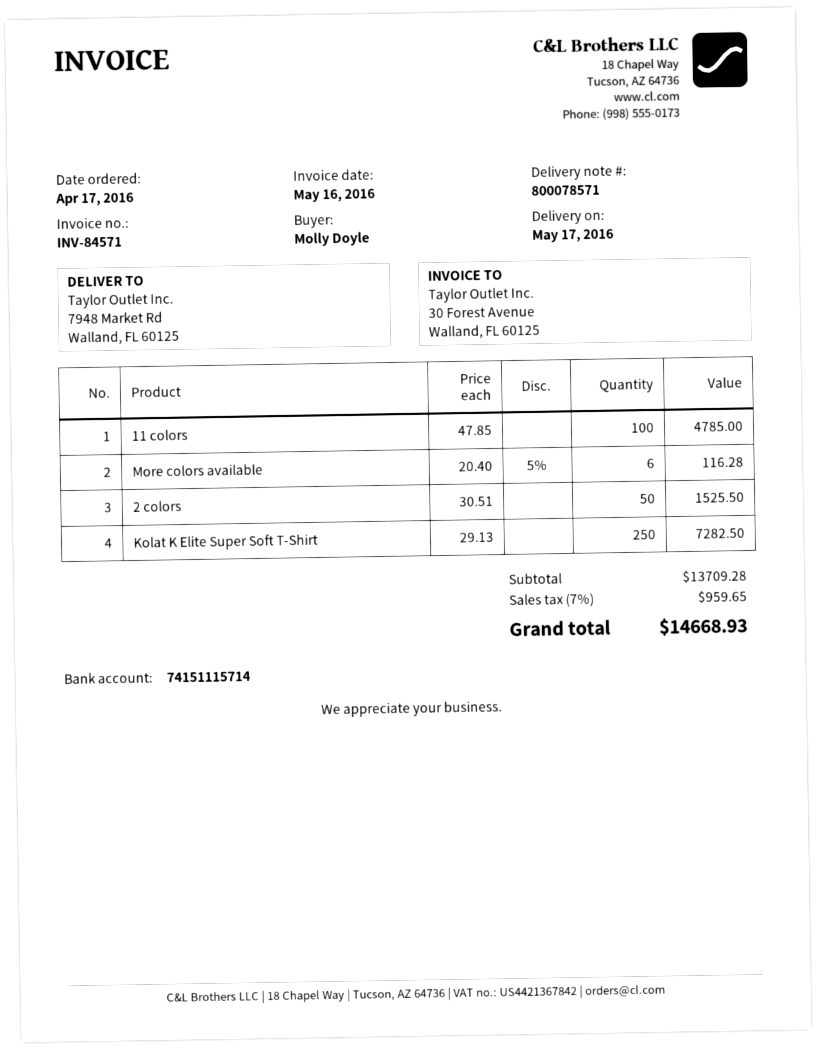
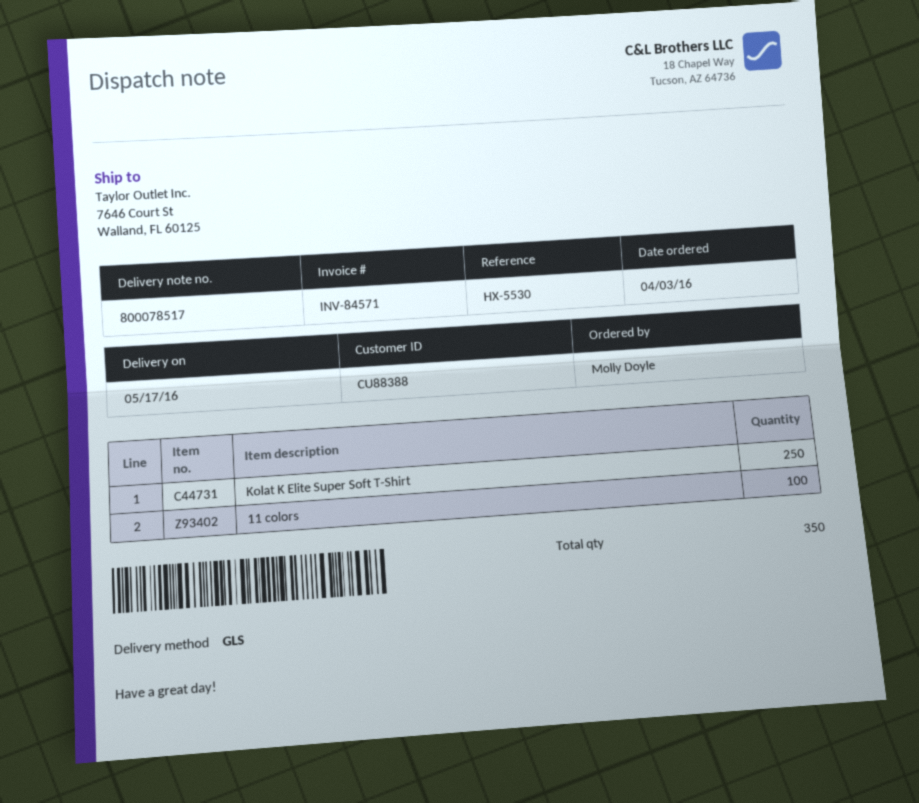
order date: 2016-04-17 -> 2016-04-03
delivery note number: 800078571 -> 800078517
ship to: 7948 Market Rd, Walland, FL 60125 -> 7646 Court St, Walland, FL 60125
More colors available: 6 -> none
2 colors: 50 -> none

